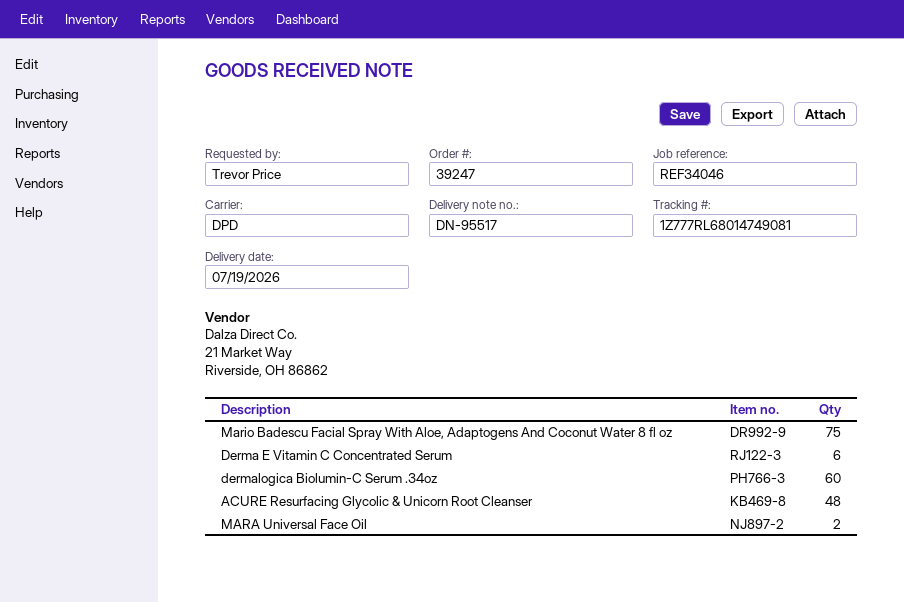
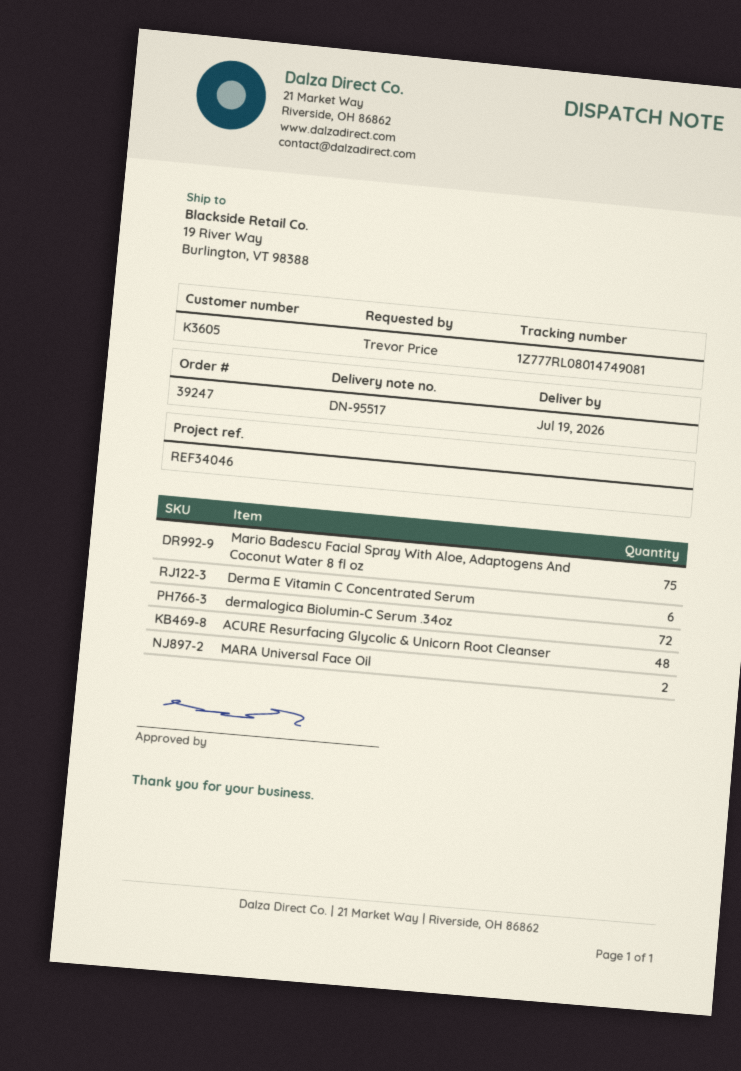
tracking number: 1Z777RL68014749081 -> 1Z777RL08014749081
dermalogica Biolumin-C Serum .34oz: 60 -> 72

